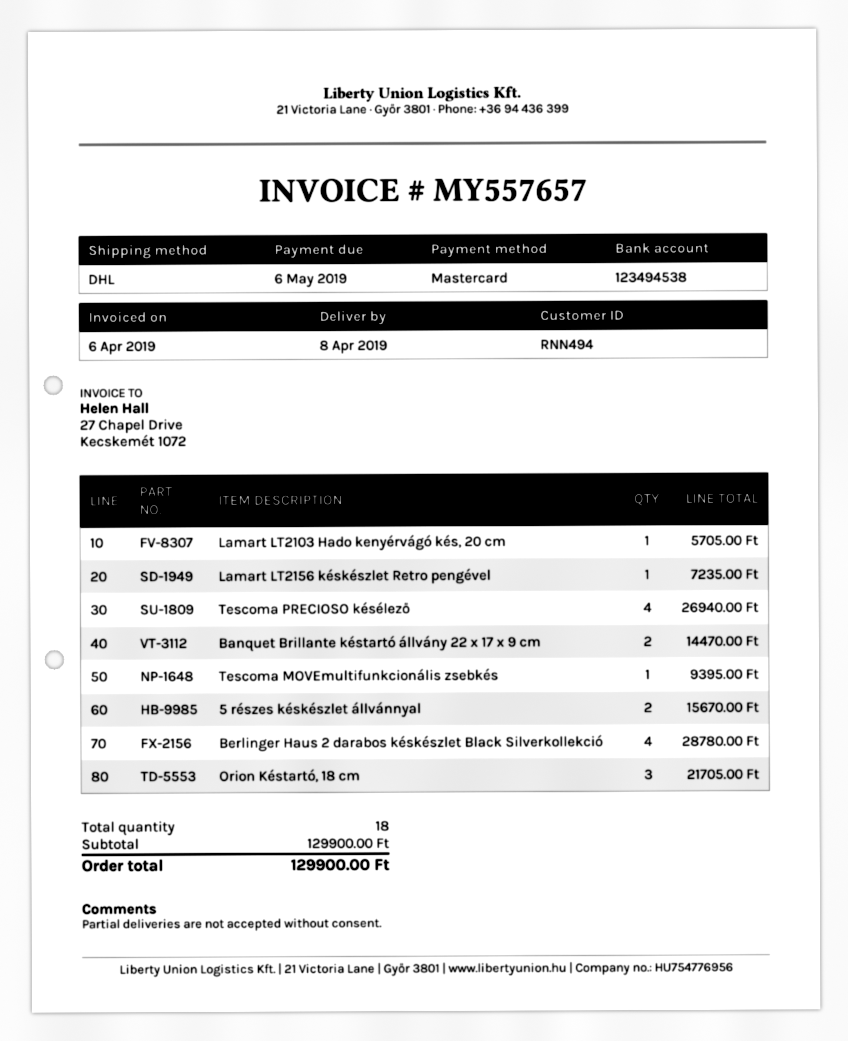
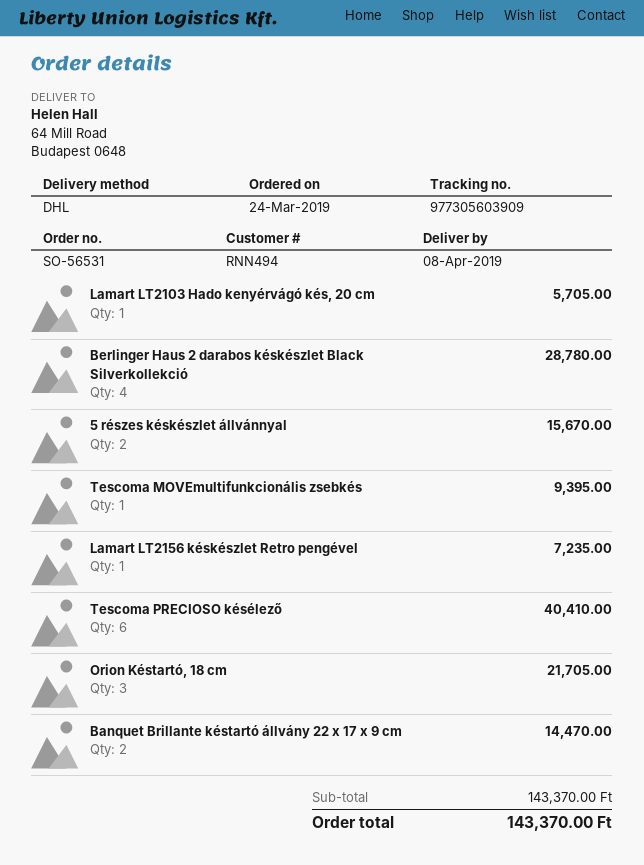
Tescoma PRECIOSO késélező: 4 for 26940.00 -> 6 for 40410.00
subtotal: 129900.00 -> 143370.00
total: 129900.00 -> 143370.00

